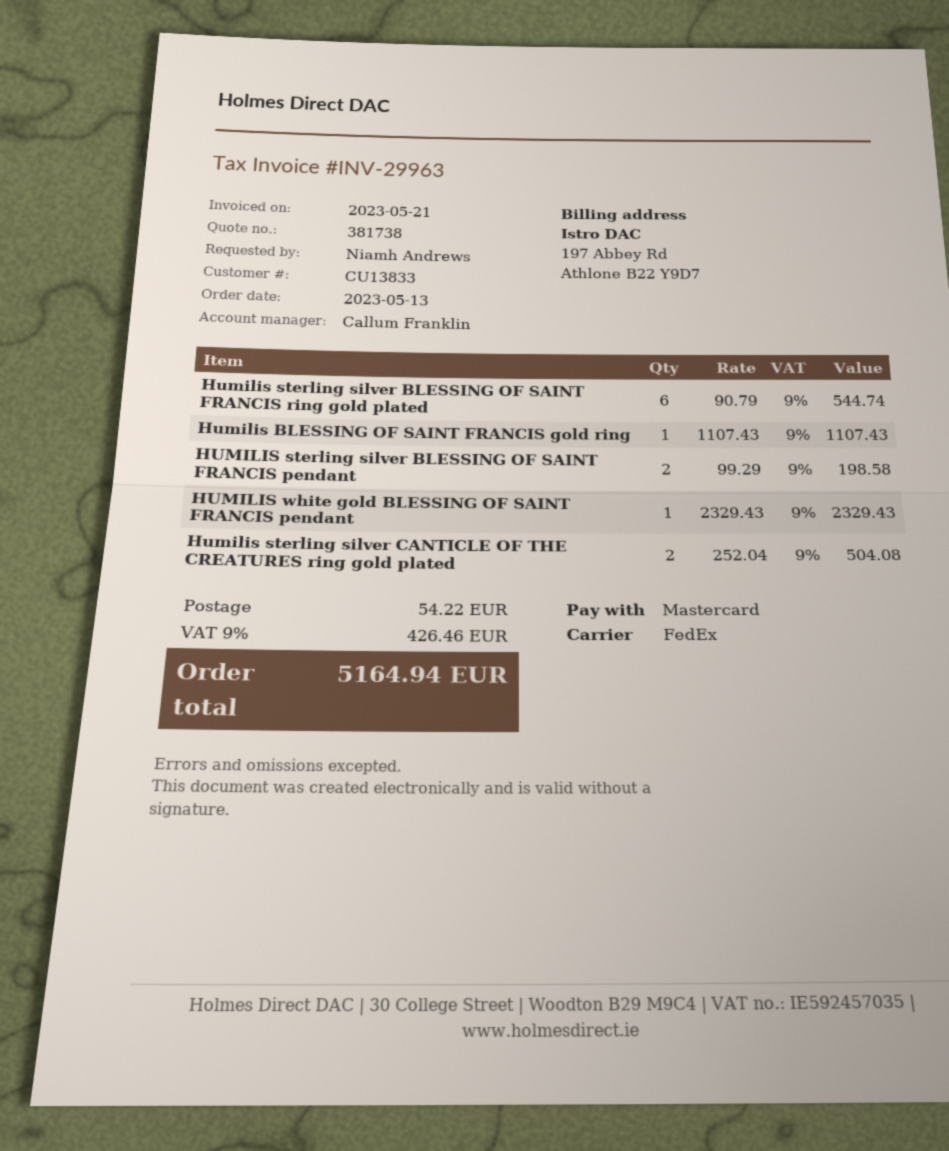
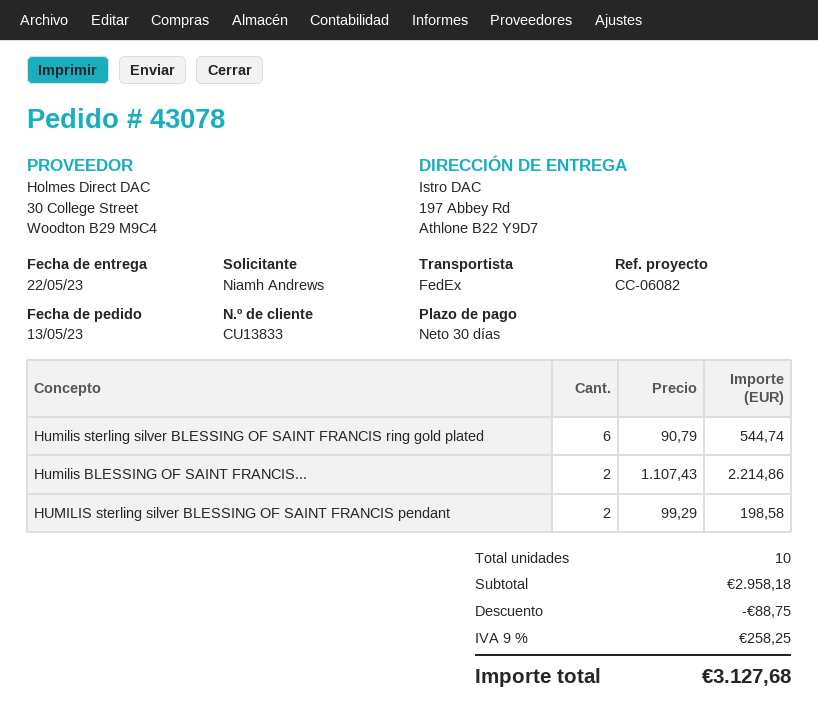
Humilis BLESSING OF SAINT FRANCIS gold ring: 1 x 1107.43 = 1107.43 -> 2 x 1107.43 = 2214.86
HUMILIS white gold BLESSING OF SAINT FRANCIS pendant: 1 x 2329.43 = 2329.43 -> none
Humilis sterling silver CANTICLE OF THE CREATURES ring gold plated: 2 x 252.04 = 504.08 -> none
discount: none -> 88.75
shipping: 54.22 -> none
tax: 9% = 426.46 -> 9% = 258.25
total: 5164.94 -> 3127.68

